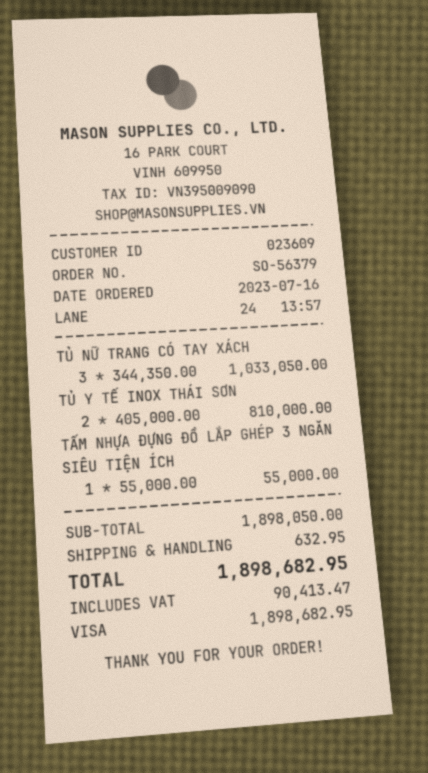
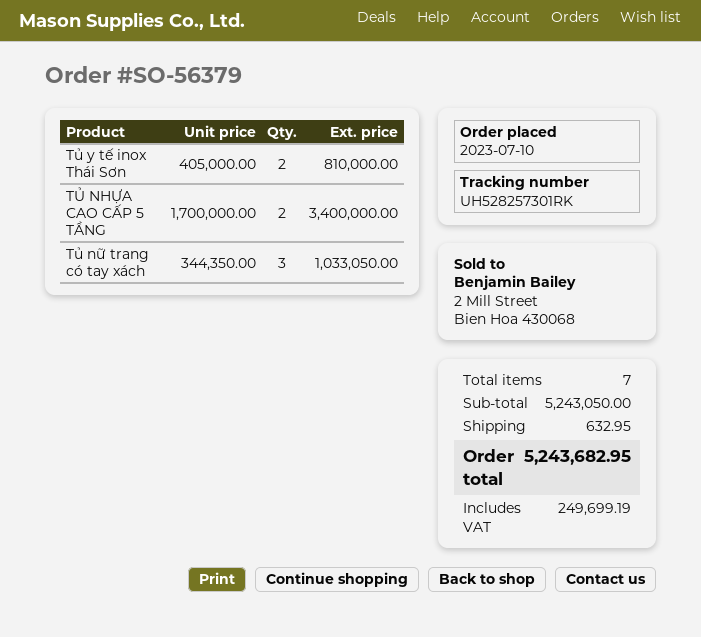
order date: 2023-07-16 -> 2023-07-10
TẤM NHỰA ĐỰNG ĐỒ LẮP GHÉP 3 NGĂN SIÊU TIỆN ÍCH: 1 x 55000.00 = 55000.00 -> none
TỦ NHỰA CAO CẤP 5 TẦNG: none -> 2 x 1700000.00 = 3400000.00
subtotal: 1898050.00 -> 5243050.00
tax: 90413.47 -> 249699.19
total: 1898682.95 -> 5243682.95

